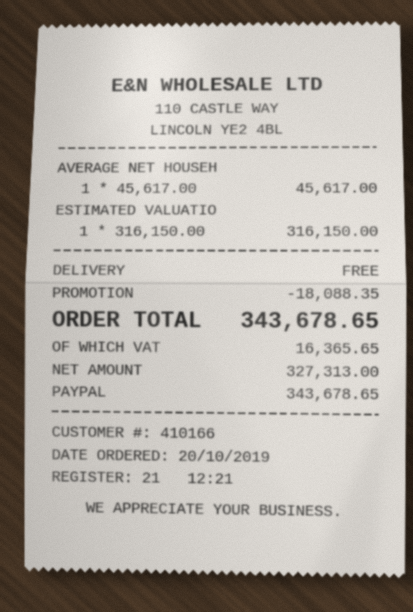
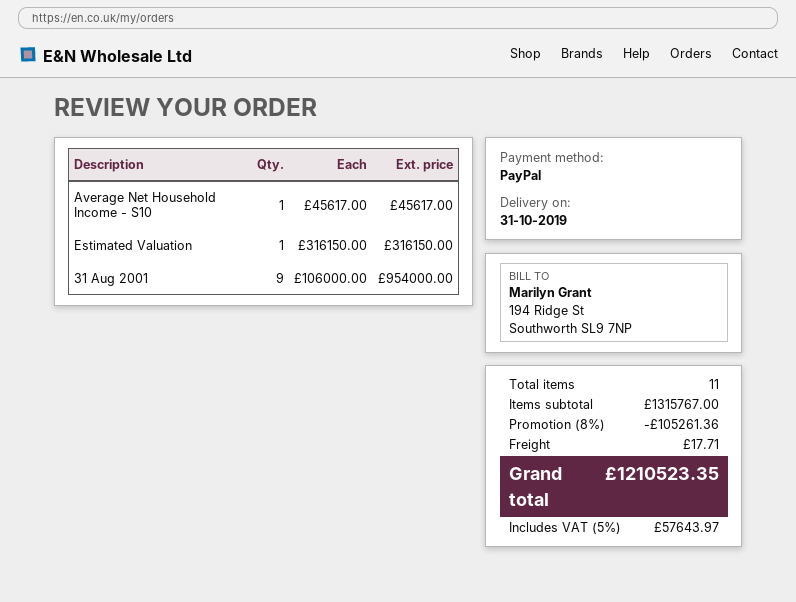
31 Aug 2001: none -> 9 x 106000.00 = 954000.00
discount: 18088.35 -> 105261.36
shipping: 0.00 -> 17.71
tax: 16365.65 -> 57643.97
total: 343678.65 -> 1210523.35

